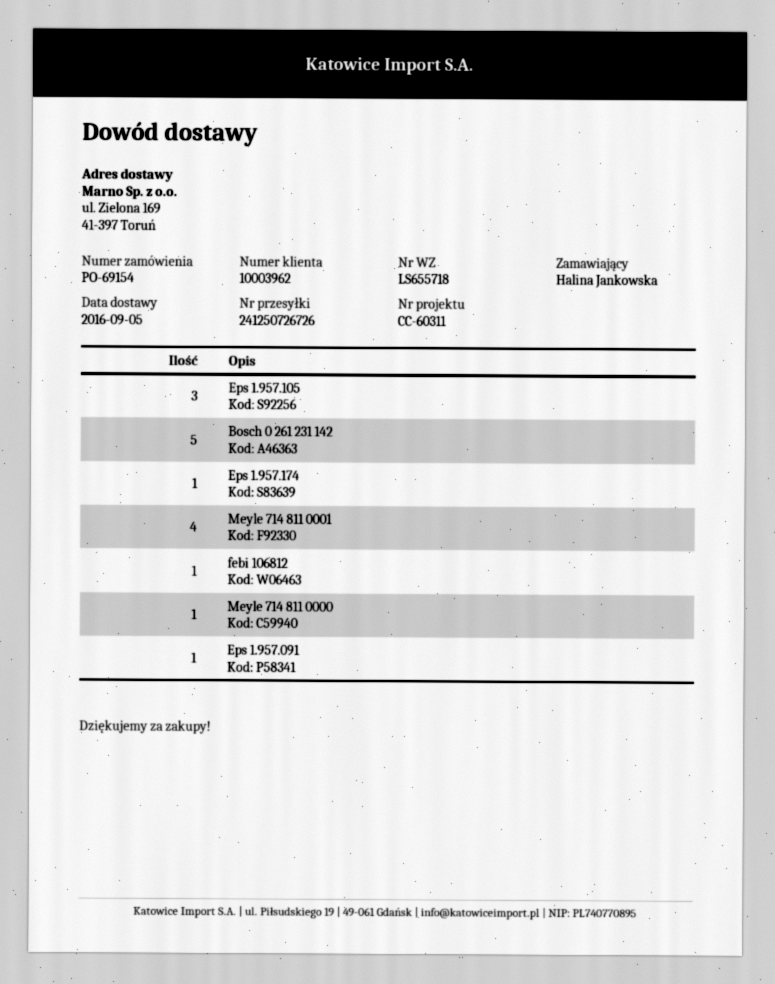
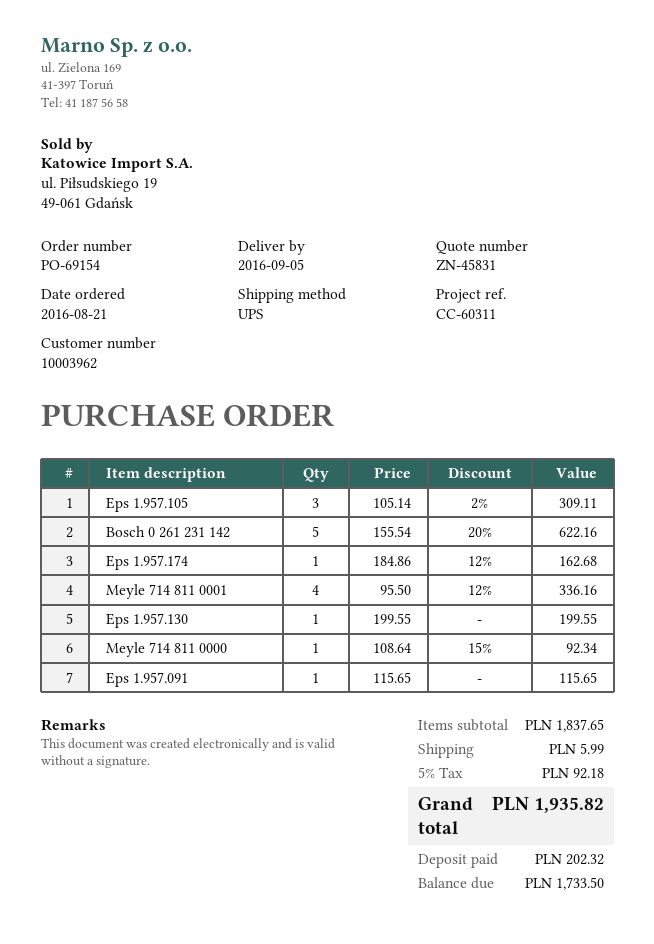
febi 106812: 1 -> none
Eps 1.957.130: none -> 1

